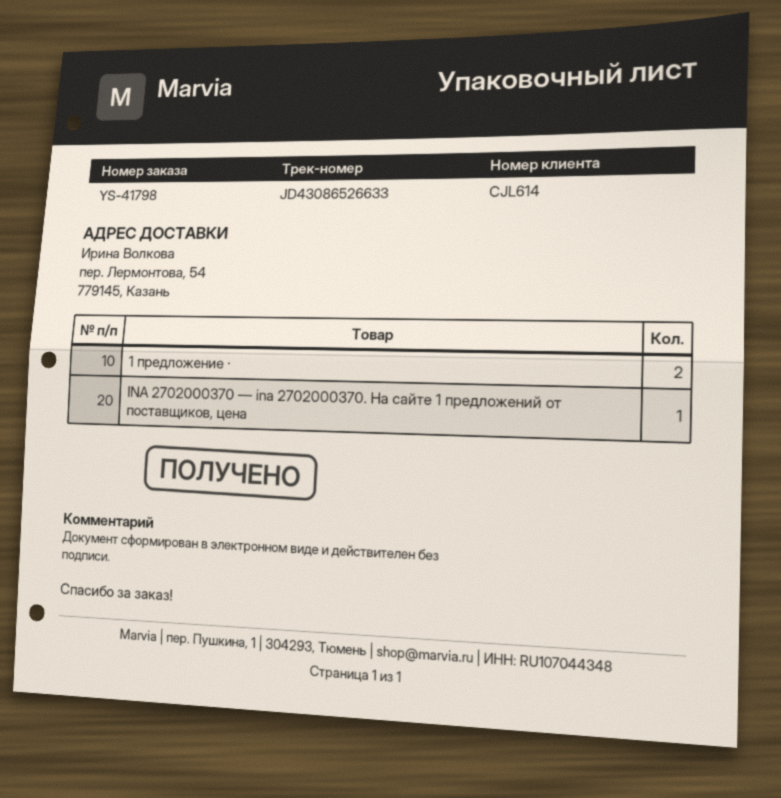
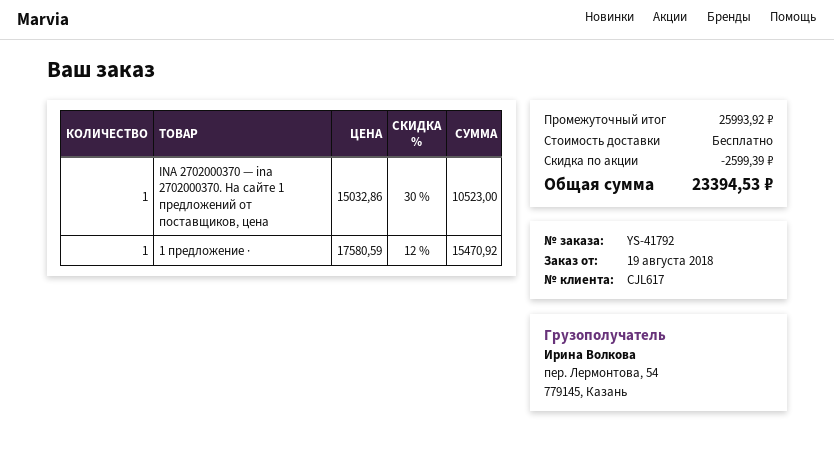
order number: YS-41798 -> YS-41792
customer number: CJL614 -> CJL617
1 предложение ·: 2 -> 1

